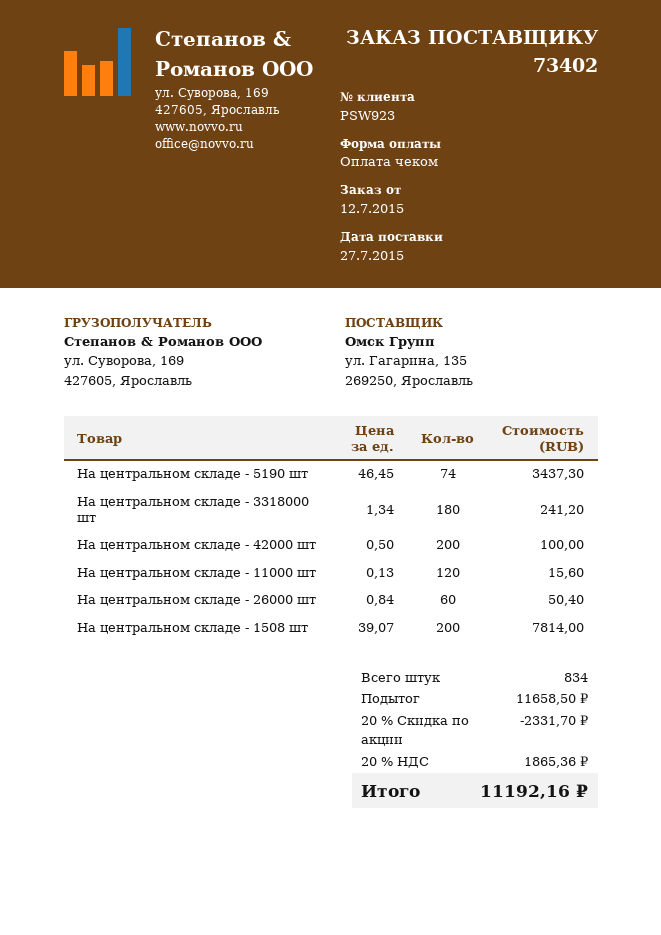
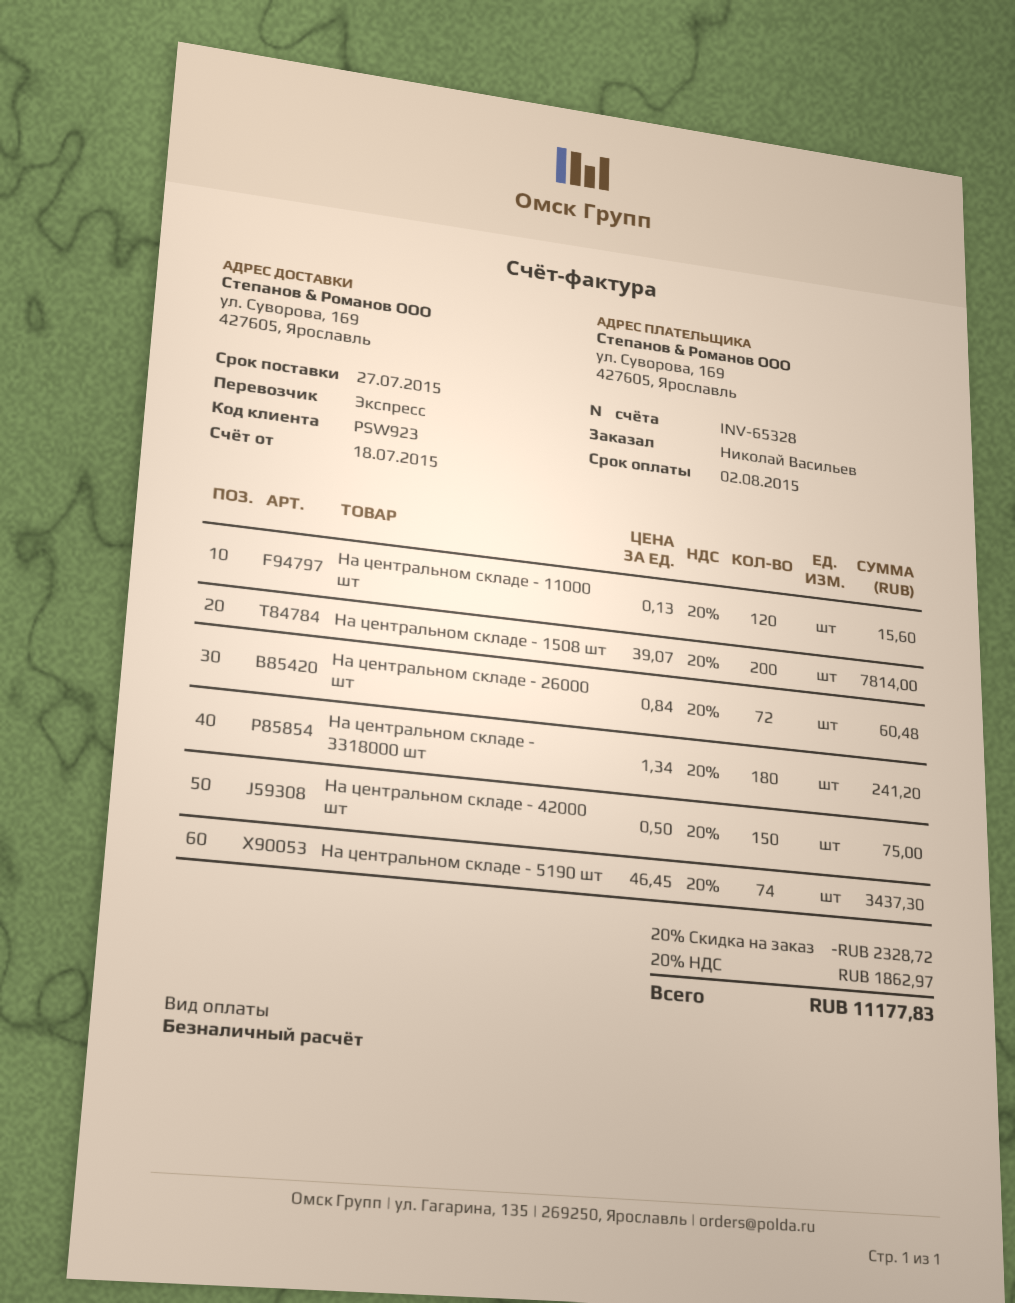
payment method: cheque -> bank transfer
На центральном складе - 42000 шт: 200 x 0.50 = 100.00 -> 150 x 0.50 = 75.00
На центральном складе - 26000 шт: 60 x 0.84 = 50.40 -> 72 x 0.84 = 60.48
discount: 20% = 2331.70 -> 20% = 2328.72
tax: 20% = 1865.36 -> 20% = 1862.97
total: 11192.16 -> 11177.83

